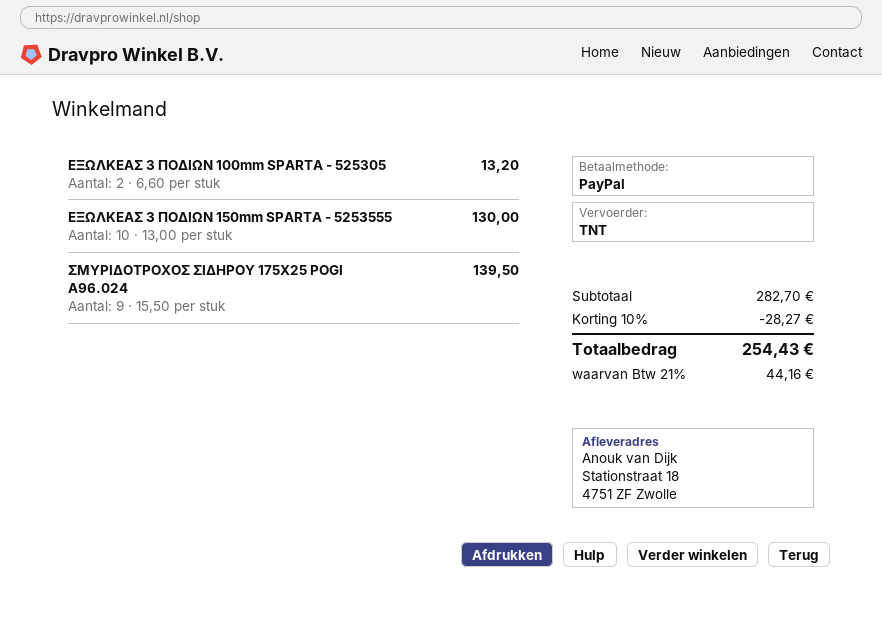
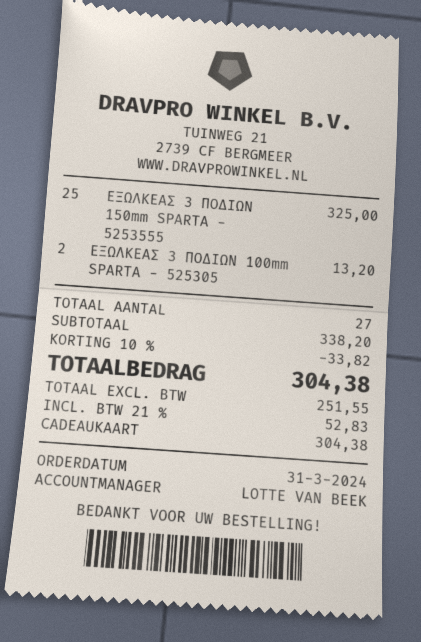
payment method: PayPal -> gift card
ΕΞΩΛΚΕΑΣ 3 ΠΟΔΙΩΝ 150mm SPARTA - 5253555: 10 for 130.00 -> 25 for 325.00
ΣΜΥΡΙΔΟΤΡΟΧΟΣ ΣΙΔΗΡΟΥ 175Χ25 POGI A96.024: 9 for 139.50 -> none
subtotal: 282.70 -> 338.20
discount: 10% = 28.27 -> 10% = 33.82
tax: 21% = 44.16 -> 21% = 52.83
total: 254.43 -> 304.38

